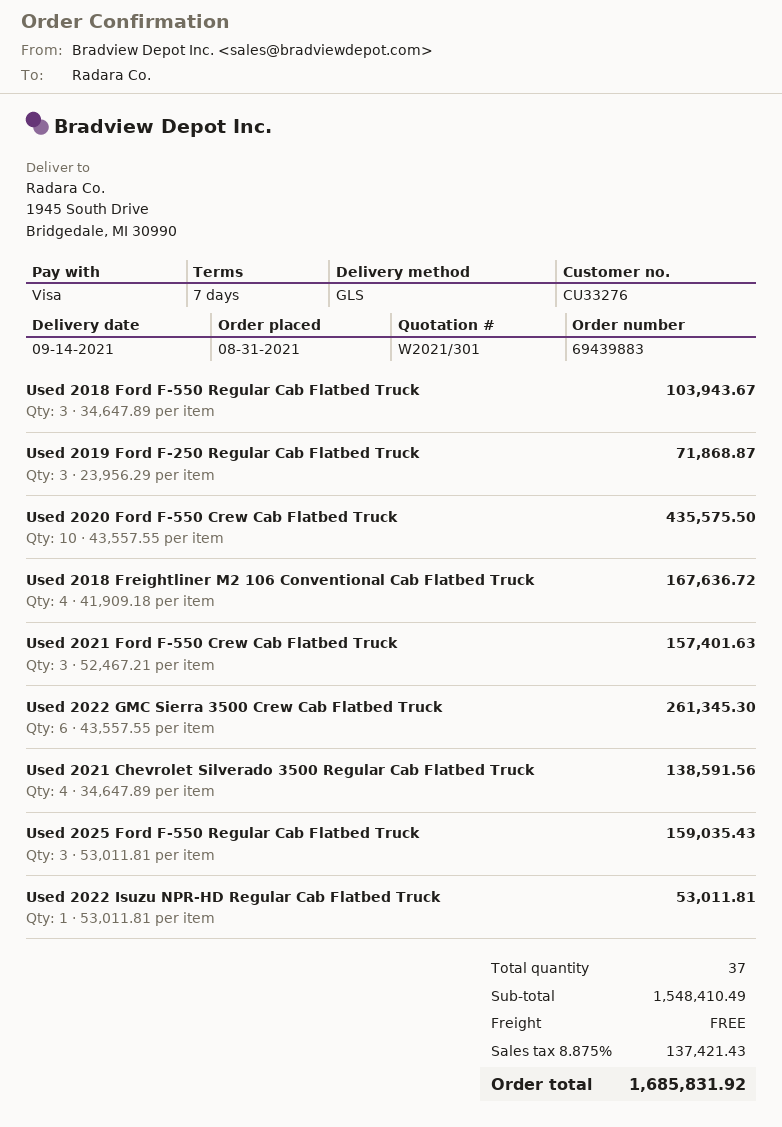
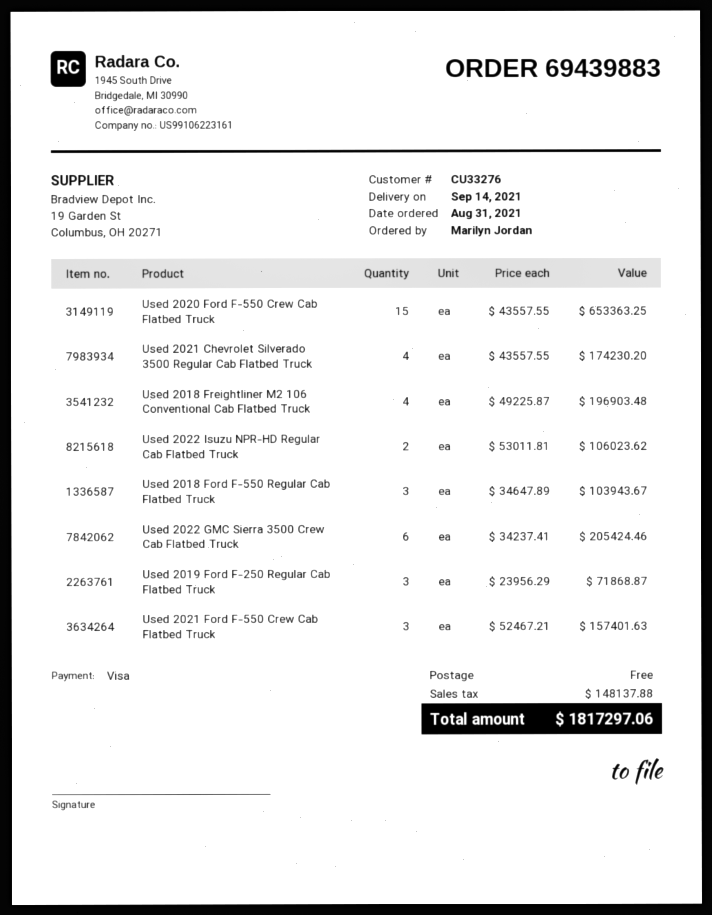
Used 2020 Ford F-550 Crew Cab Flatbed Truck: 10 x 43557.55 = 435575.50 -> 15 x 43557.55 = 653363.25
Used 2018 Freightliner M2 106 Conventional Cab Flatbed Truck: 4 x 41909.18 = 167636.72 -> 4 x 49225.87 = 196903.48
Used 2022 GMC Sierra 3500 Crew Cab Flatbed Truck: 6 x 43557.55 = 261345.30 -> 6 x 34237.41 = 205424.46
Used 2021 Chevrolet Silverado 3500 Regular Cab Flatbed Truck: 4 x 34647.89 = 138591.56 -> 4 x 43557.55 = 174230.20
Used 2025 Ford F-550 Regular Cab Flatbed Truck: 3 x 53011.81 = 159035.43 -> none
Used 2022 Isuzu NPR-HD Regular Cab Flatbed Truck: 1 x 53011.81 = 53011.81 -> 2 x 53011.81 = 106023.62
tax: 137421.43 -> 148137.88
total: 1685831.92 -> 1817297.06

